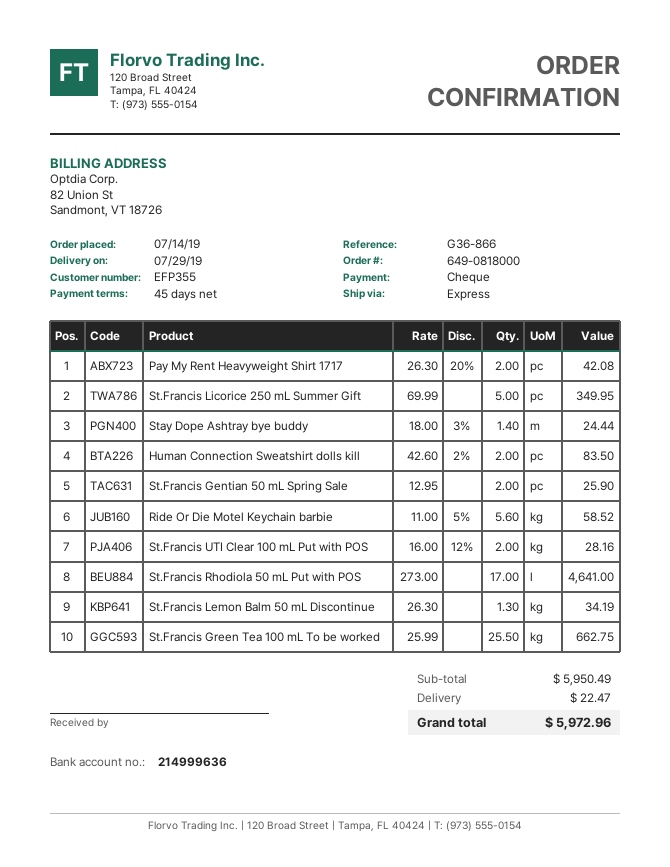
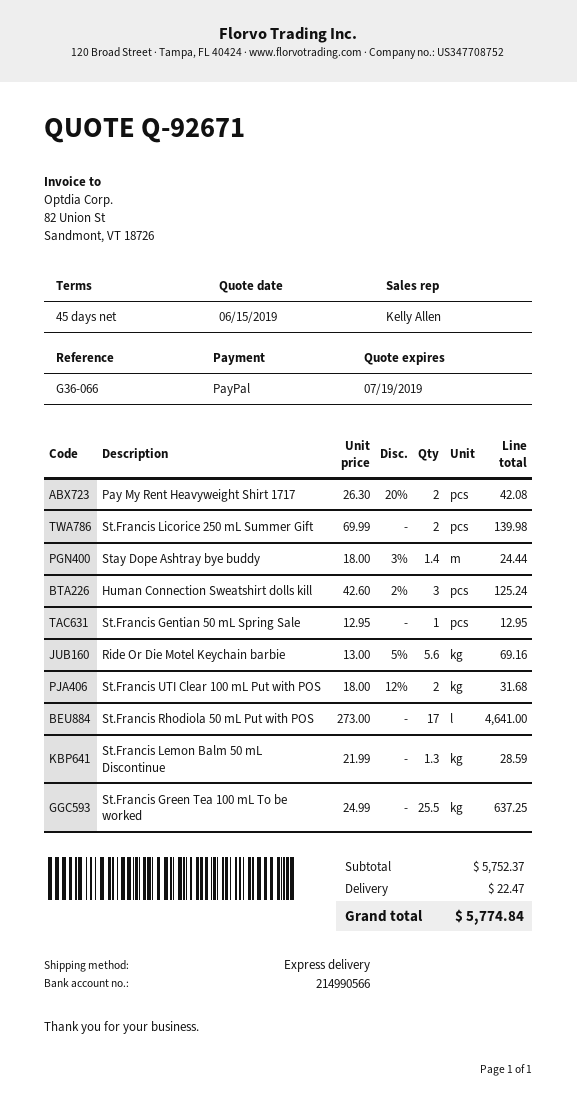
reference: G36-866 -> G36-066
payment method: cheque -> PayPal
bank account: 214999636 -> 214990566
St.Francis Licorice 250 mL Summer Gift: 5 x 69.99 = 349.95 -> 2 x 69.99 = 139.98
Human Connection Sweatshirt dolls kill: 2 x 42.60 - 2% = 83.50 -> 3 x 42.60 - 2% = 125.24
St.Francis Gentian 50 mL Spring Sale: 2 x 12.95 = 25.90 -> 1 x 12.95 = 12.95
Ride Or Die Motel Keychain barbie: 5.6 x 11.00 - 5% = 58.52 -> 5.6 x 13.00 - 5% = 69.16
St.Francis UTI Clear 100 mL Put with POS: 2 x 16.00 - 12% = 28.16 -> 2 x 18.00 - 12% = 31.68
St.Francis Lemon Balm 50 mL Discontinue: 1.3 x 26.30 = 34.19 -> 1.3 x 21.99 = 28.59
St.Francis Green Tea 100 mL To be worked: 25.5 x 25.99 = 662.75 -> 25.5 x 24.99 = 637.25
subtotal: 5950.49 -> 5752.37
total: 5972.96 -> 5774.84

